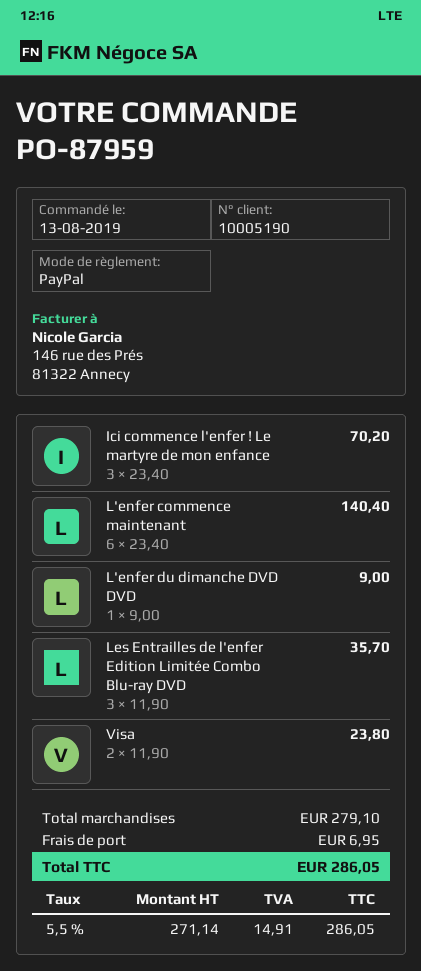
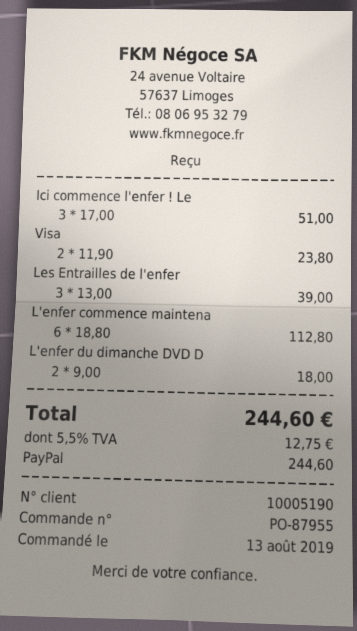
order number: PO-87959 -> PO-87955
Ici commence l'enfer ! Le martyre de mon enfance: 3 x 23.40 = 70.20 -> 3 x 17.00 = 51.00
L'enfer commence maintenant: 6 x 23.40 = 140.40 -> 6 x 18.80 = 112.80
L'enfer du dimanche DVD DVD: 1 x 9.00 = 9.00 -> 2 x 9.00 = 18.00
Les Entrailles de l'enfer Edition Limitée Combo Blu-ray DVD: 3 x 11.90 = 35.70 -> 3 x 13.00 = 39.00
shipping: 6.95 -> none
tax: 5.5% = 14.91 -> 5.5% = 12.75
total: 286.05 -> 244.60

